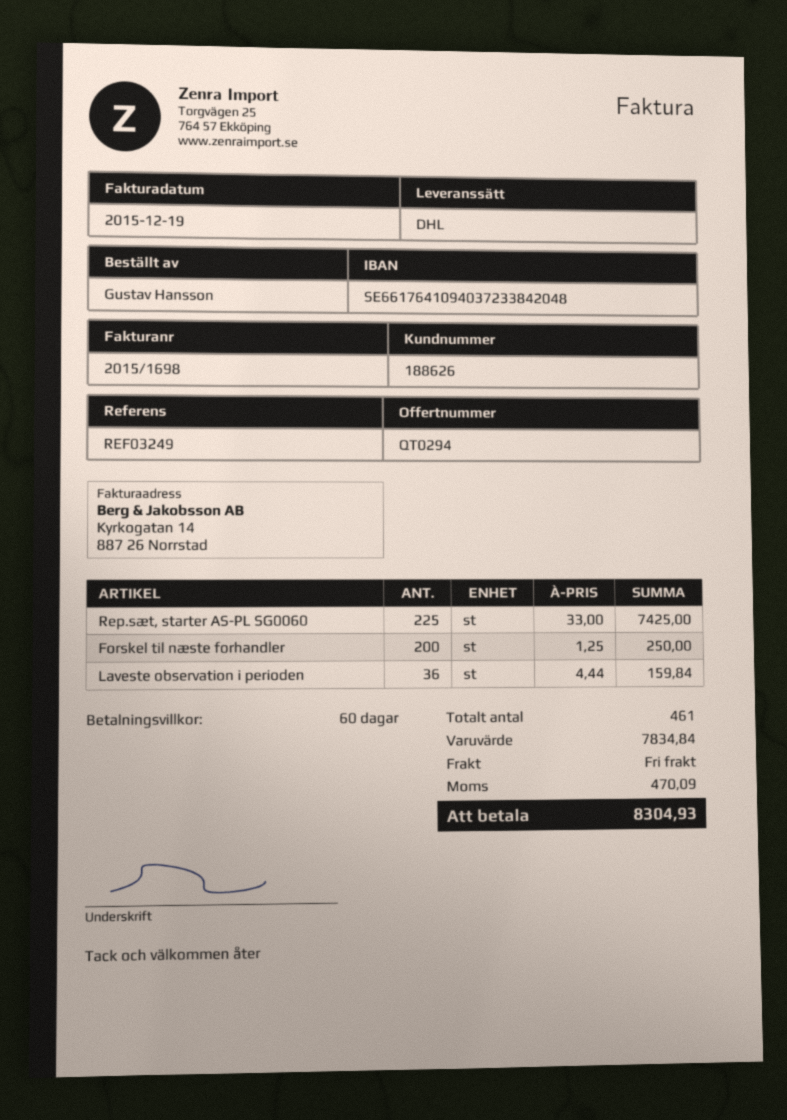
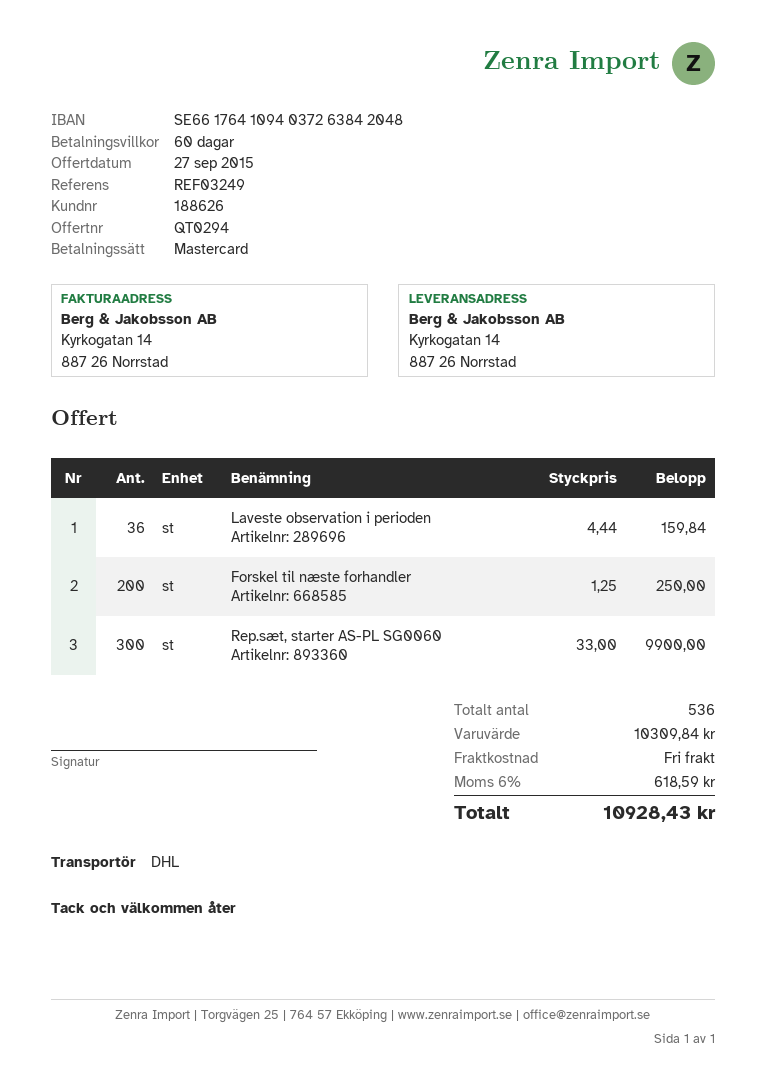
bank account: SE6617641094037233842048 -> SE6617641094037263842048
Rep.sæt, starter AS-PL SG0060: 225 x 33.00 = 7425.00 -> 300 x 33.00 = 9900.00
total quantity: 461 -> 536
subtotal: 7834.84 -> 10309.84
tax: 470.09 -> 618.59
total: 8304.93 -> 10928.43

